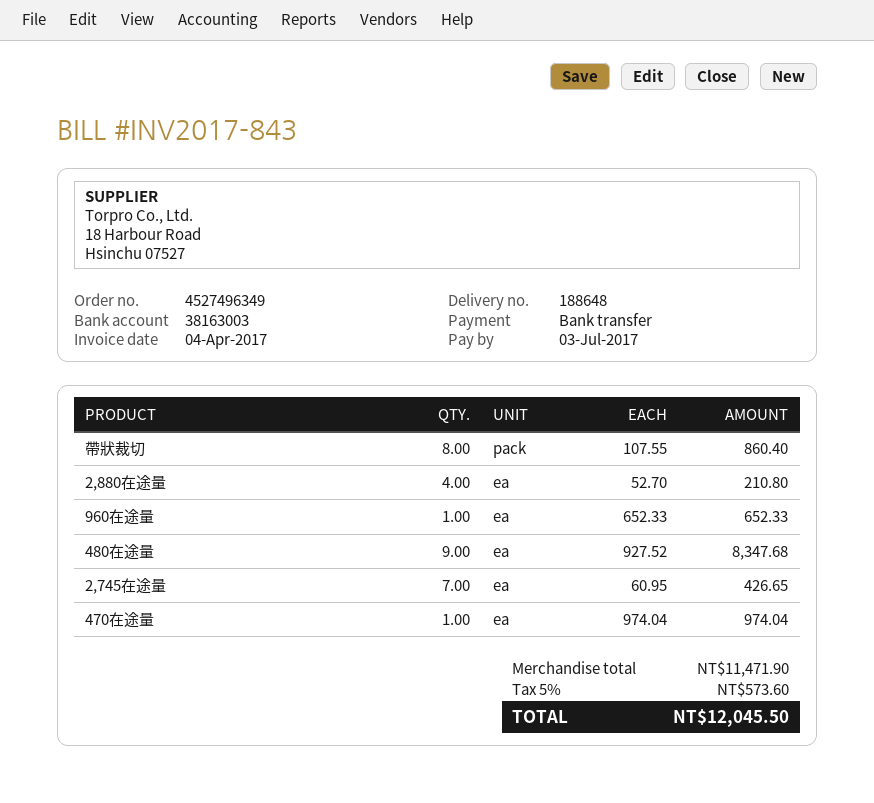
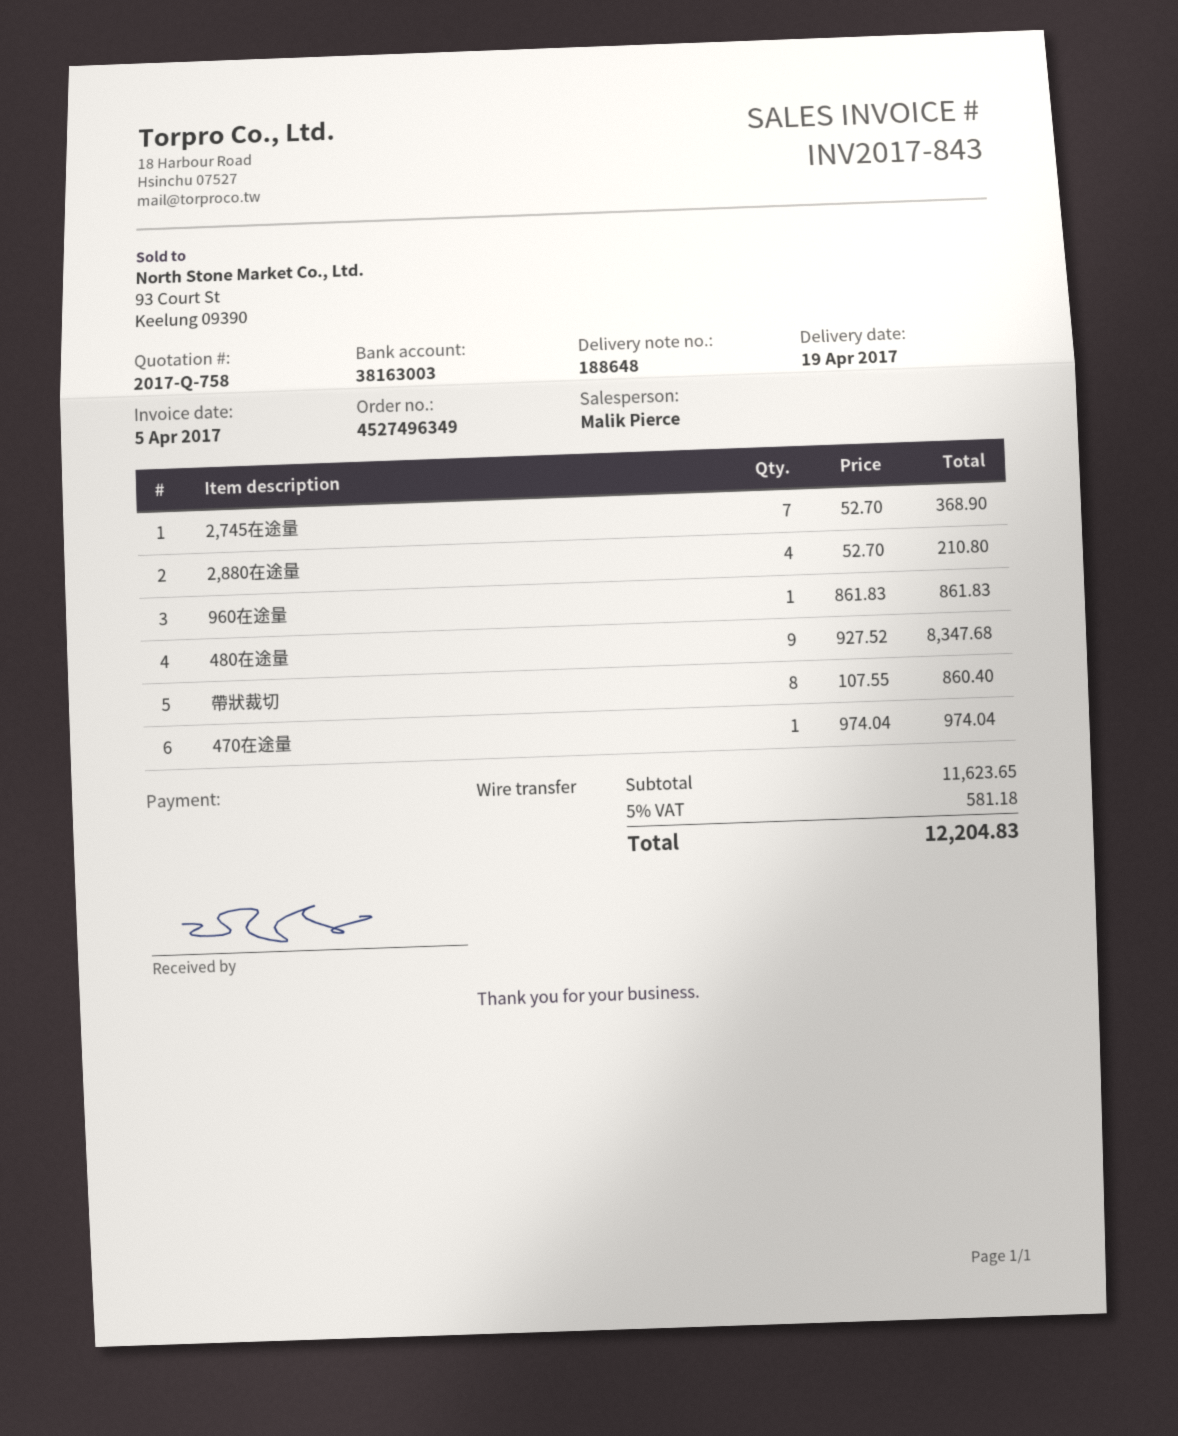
invoice date: 2017-04-04 -> 2017-04-05
960在途量: 1 x 652.33 = 652.33 -> 1 x 861.83 = 861.83
2,745在途量: 7 x 60.95 = 426.65 -> 7 x 52.70 = 368.90
subtotal: 11471.90 -> 11623.65
tax: 5% = 573.60 -> 5% = 581.18
total: 12045.50 -> 12204.83

